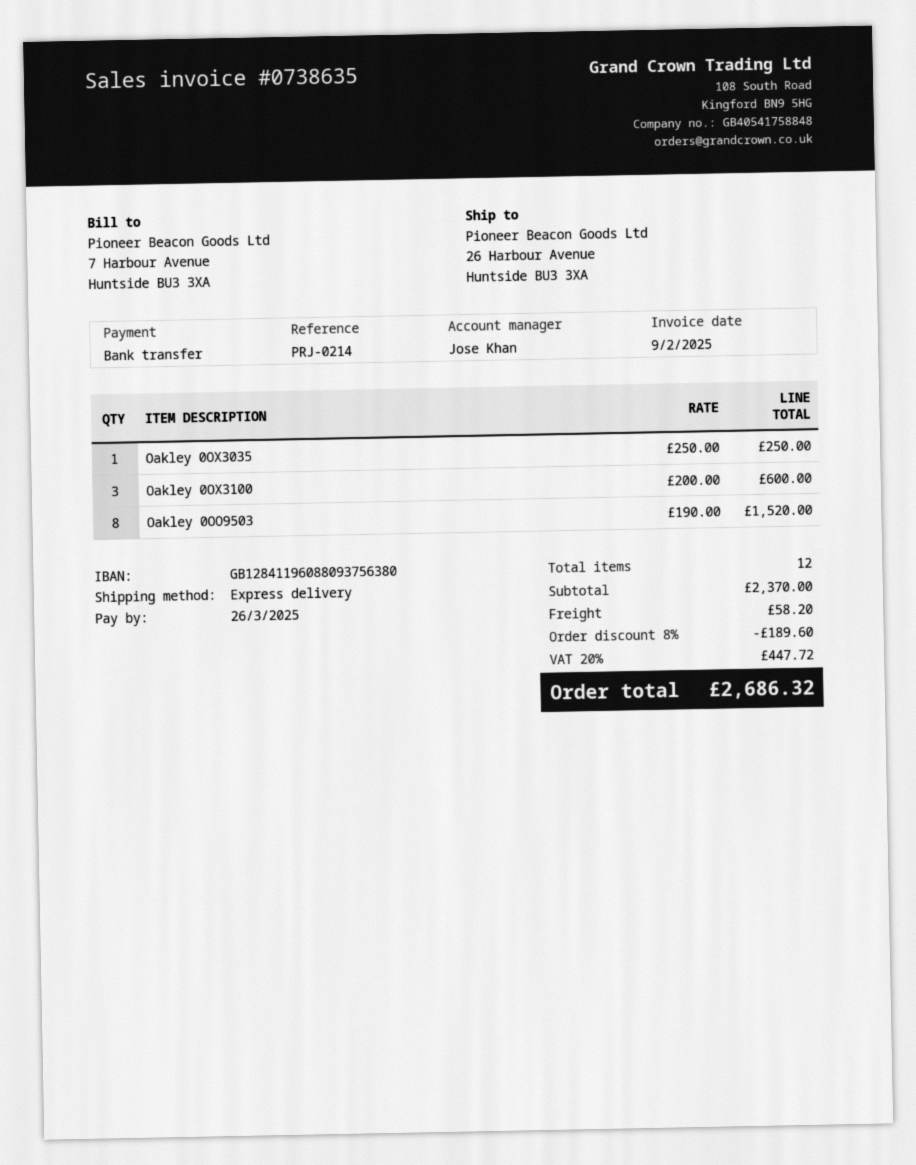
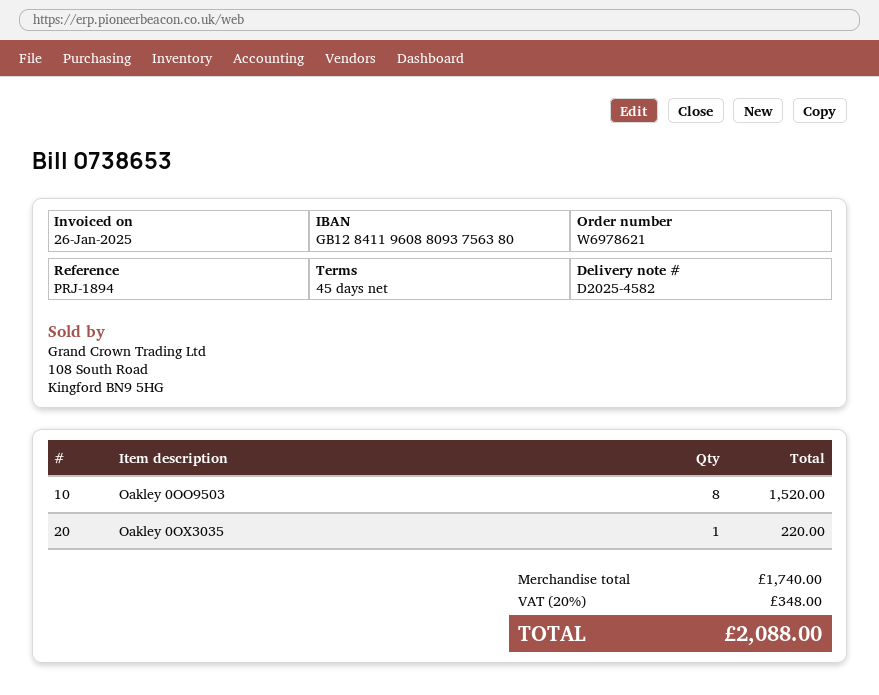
invoice number: 0738635 -> 0738653
invoice date: 2025-02-09 -> 2025-01-26
reference: PRJ-0214 -> PRJ-1894
Oakley 0OX3035: 1 for 250.00 -> 1 for 220.00
Oakley 0OX3100: 3 for 600.00 -> none
subtotal: 2370.00 -> 1740.00
discount: 8% = 189.60 -> none
shipping: 58.20 -> none
tax: 20% = 447.72 -> 20% = 348.00
total: 2686.32 -> 2088.00

